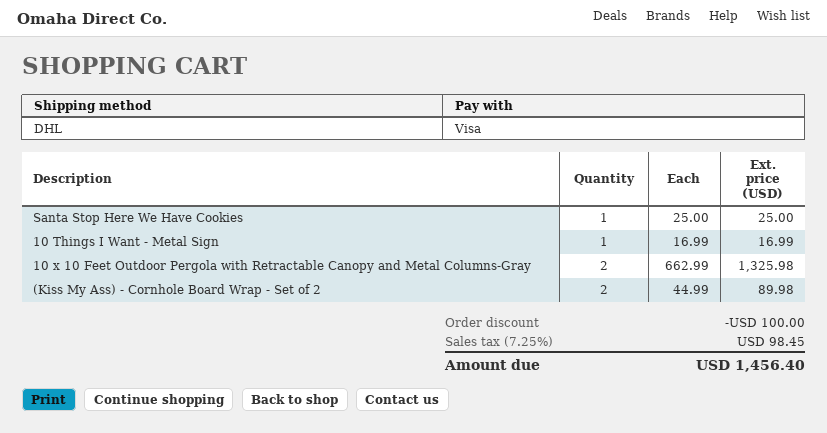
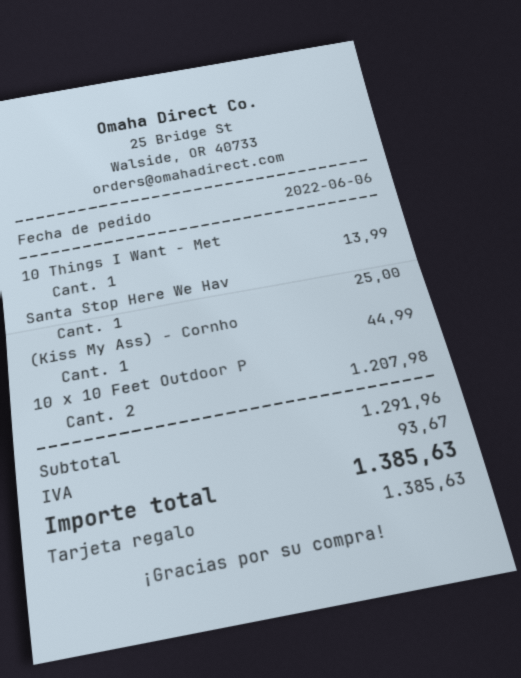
payment method: Visa -> gift card
10 Things I Want - Metal Sign: 1 for 16.99 -> 1 for 13.99
10 x 10 Feet Outdoor Pergola with Retractable Canopy and Metal Columns-Gray: 2 for 1325.98 -> 2 for 1207.98
(Kiss My Ass) - Cornhole Board Wrap - Set of 2: 2 for 89.98 -> 1 for 44.99
discount: 100.00 -> none
tax: 98.45 -> 93.67
total: 1456.40 -> 1385.63

